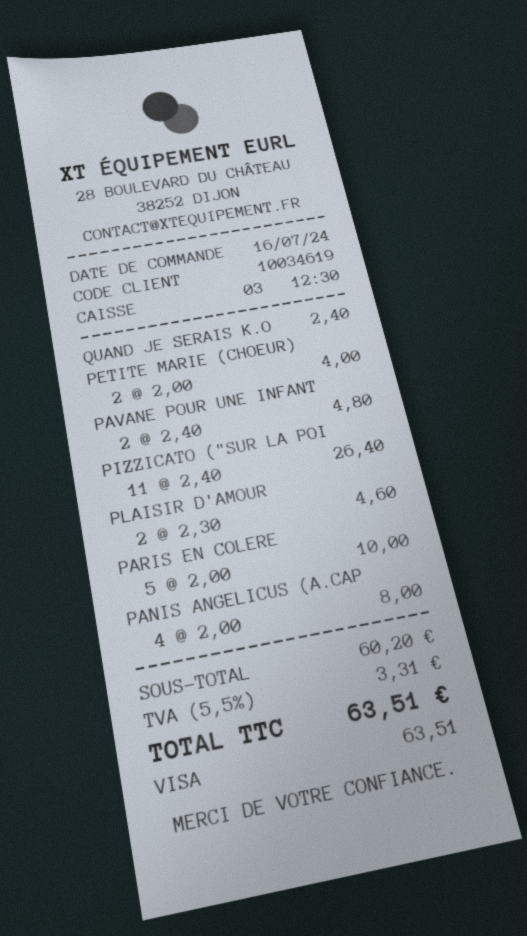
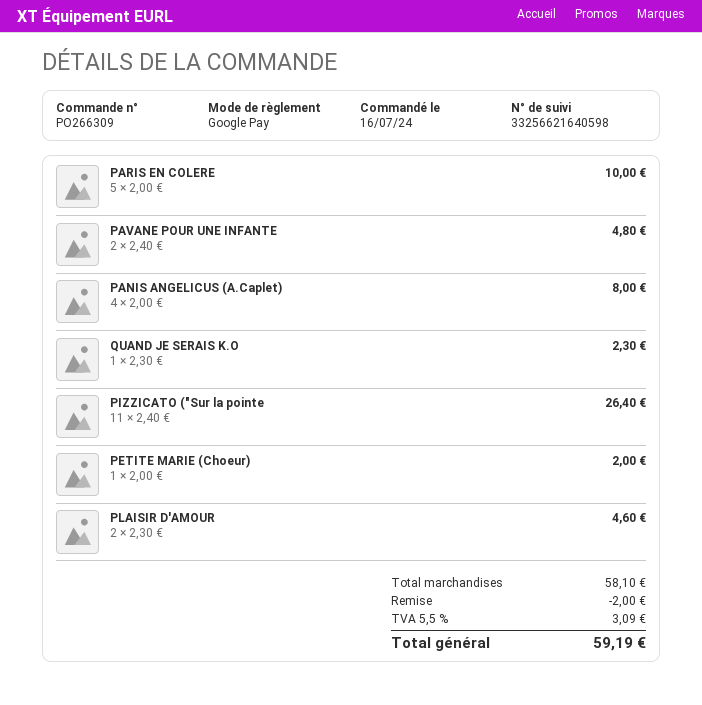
payment method: Visa -> Google Pay
QUAND JE SERAIS K.O: 1 x 2.40 = 2.40 -> 1 x 2.30 = 2.30
PETITE MARIE (CHOEUR): 2 x 2.00 = 4.00 -> 1 x 2.00 = 2.00
subtotal: 60.20 -> 58.10
discount: none -> 2.00
tax: 5.5% = 3.31 -> 5.5% = 3.09
total: 63.51 -> 59.19

